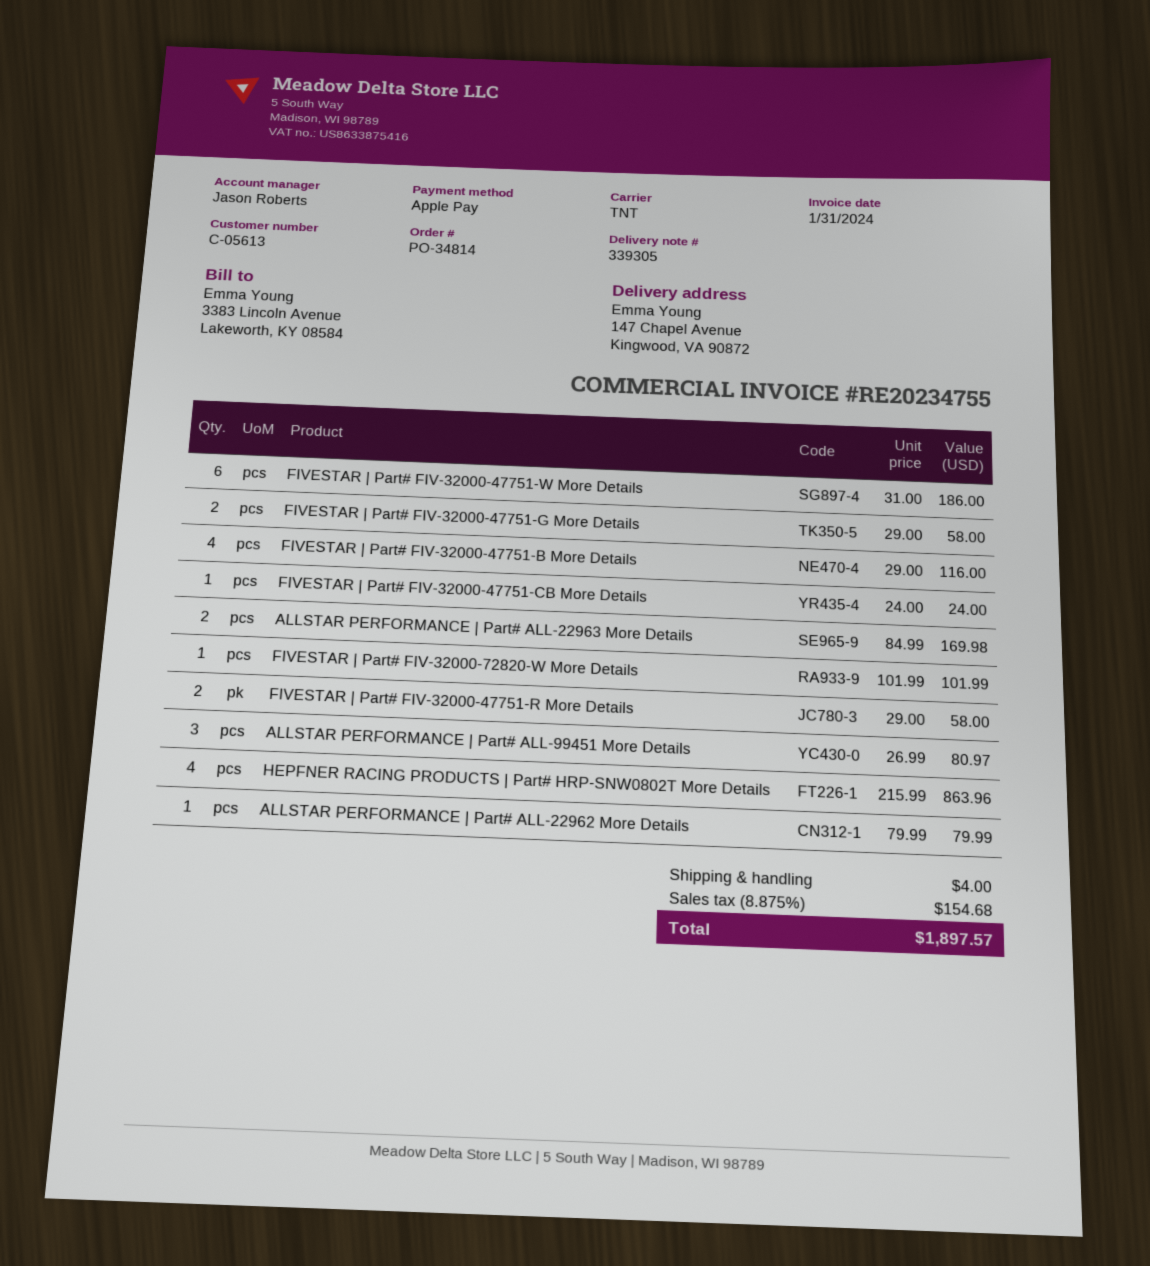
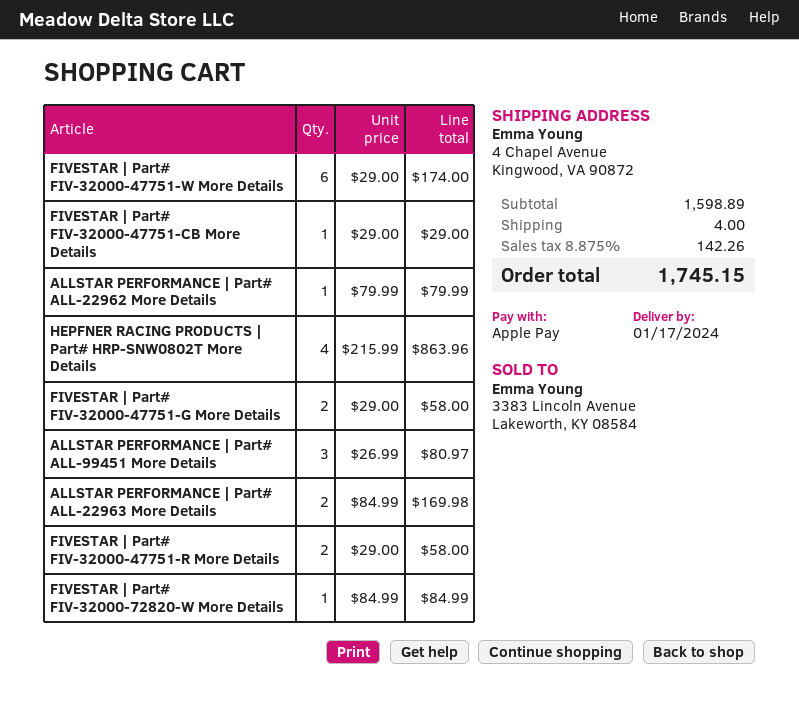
ship to: 147 Chapel Avenue, Kingwood, VA 90872 -> 4 Chapel Avenue, Kingwood, VA 90872
FIVESTAR | Part# FIV-32000-47751-W More Details: 6 x 31.00 = 186.00 -> 6 x 29.00 = 174.00
FIVESTAR | Part# FIV-32000-47751-B More Details: 4 x 29.00 = 116.00 -> none
FIVESTAR | Part# FIV-32000-47751-CB More Details: 1 x 24.00 = 24.00 -> 1 x 29.00 = 29.00
FIVESTAR | Part# FIV-32000-72820-W More Details: 1 x 101.99 = 101.99 -> 1 x 84.99 = 84.99
tax: 8.875% = 154.68 -> 8.875% = 142.26
total: 1897.57 -> 1745.15

